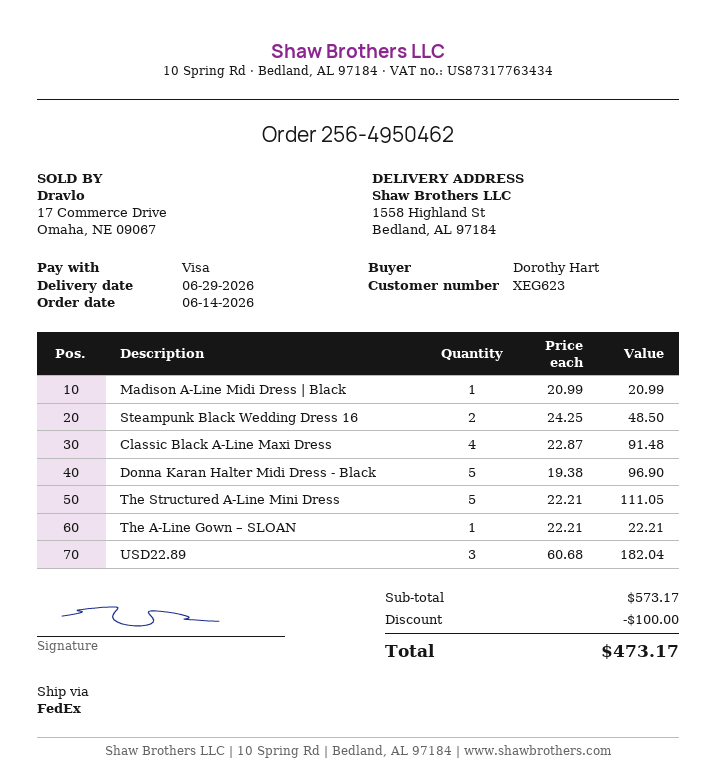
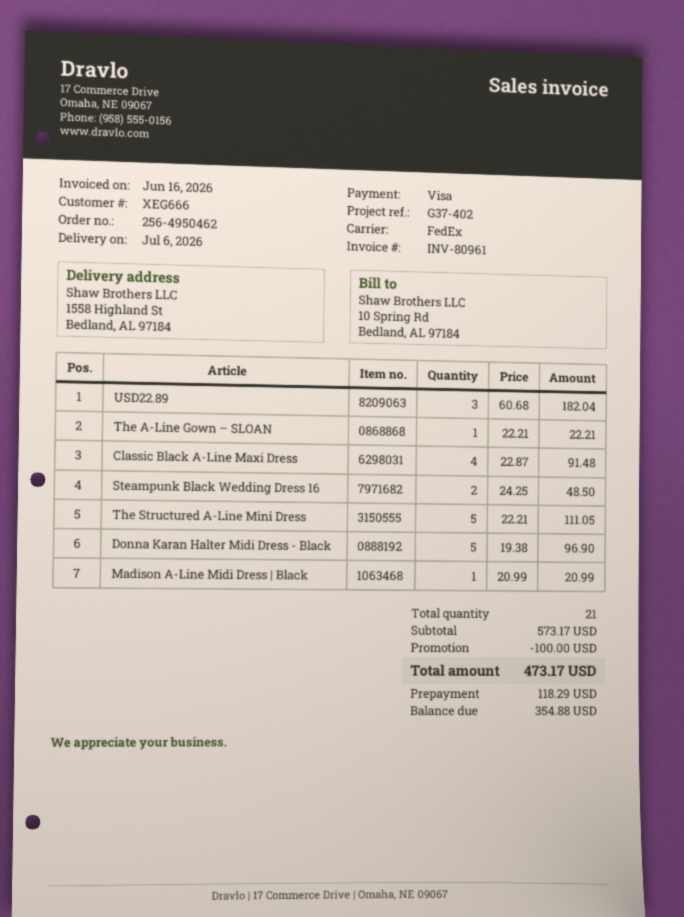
delivery date: 2026-06-29 -> 2026-07-06
customer number: XEG623 -> XEG666

